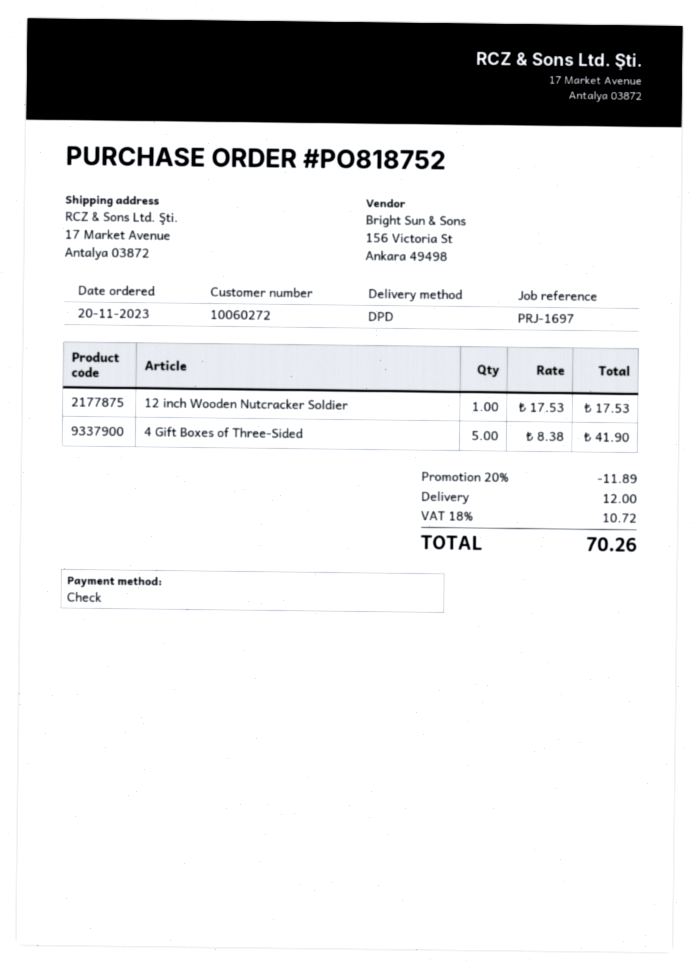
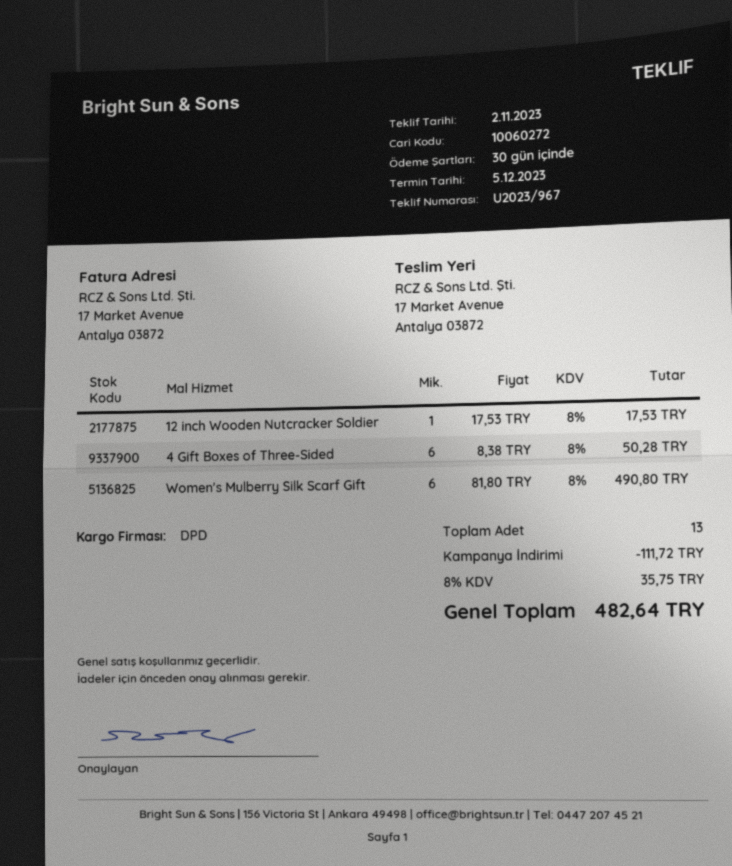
4 Gift Boxes of Three-Sided: 5 x 8.38 = 41.90 -> 6 x 8.38 = 50.28
Women's Mulberry Silk Scarf Gift: none -> 6 x 81.80 = 490.80
discount: 11.89 -> 111.72
shipping: 12.00 -> none
tax: 18% = 10.72 -> 8% = 35.75
total: 70.26 -> 482.64

